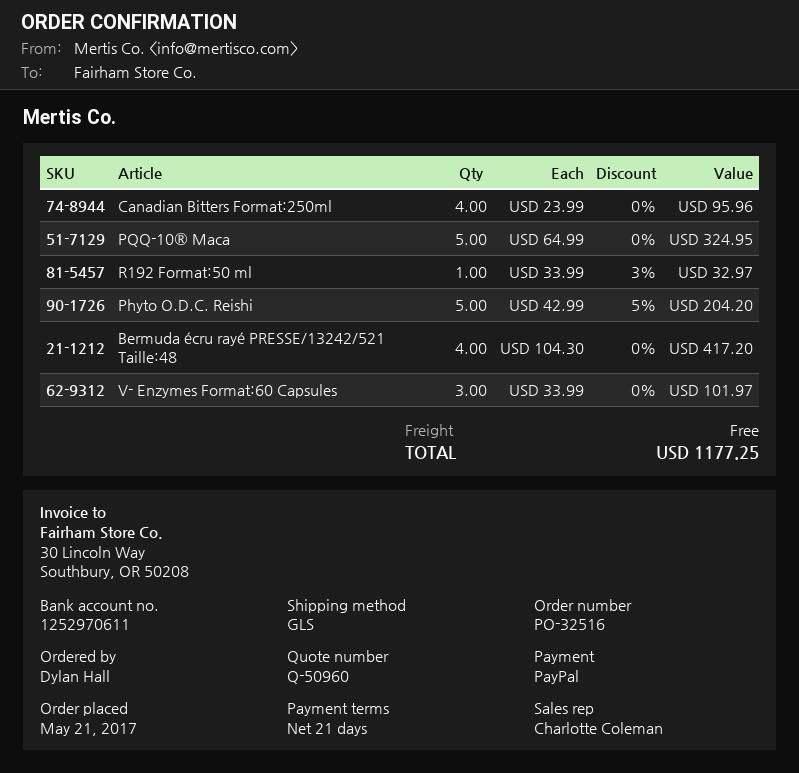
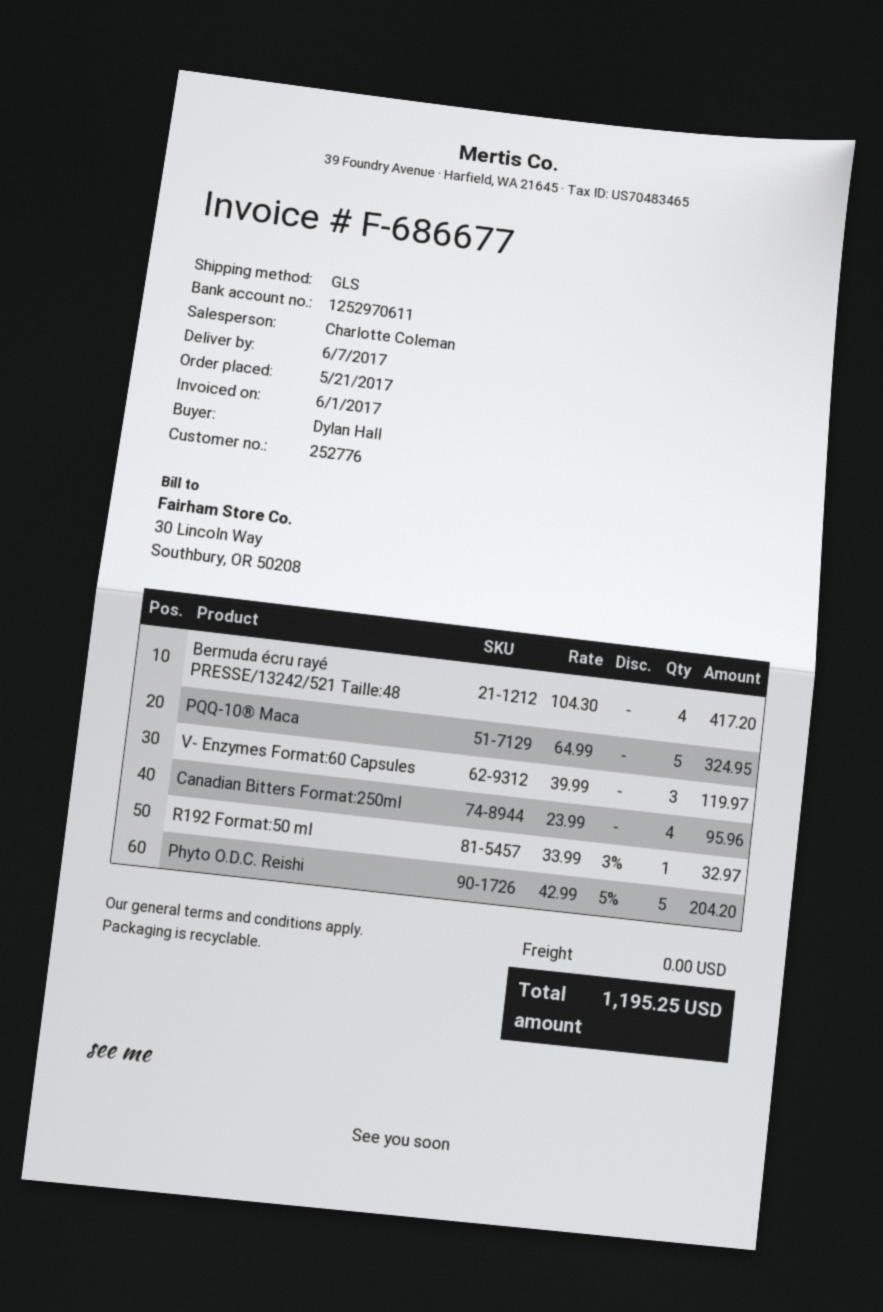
V- Enzymes Format:60 Capsules: 3 x 33.99 = 101.97 -> 3 x 39.99 = 119.97
total: 1177.25 -> 1195.25

